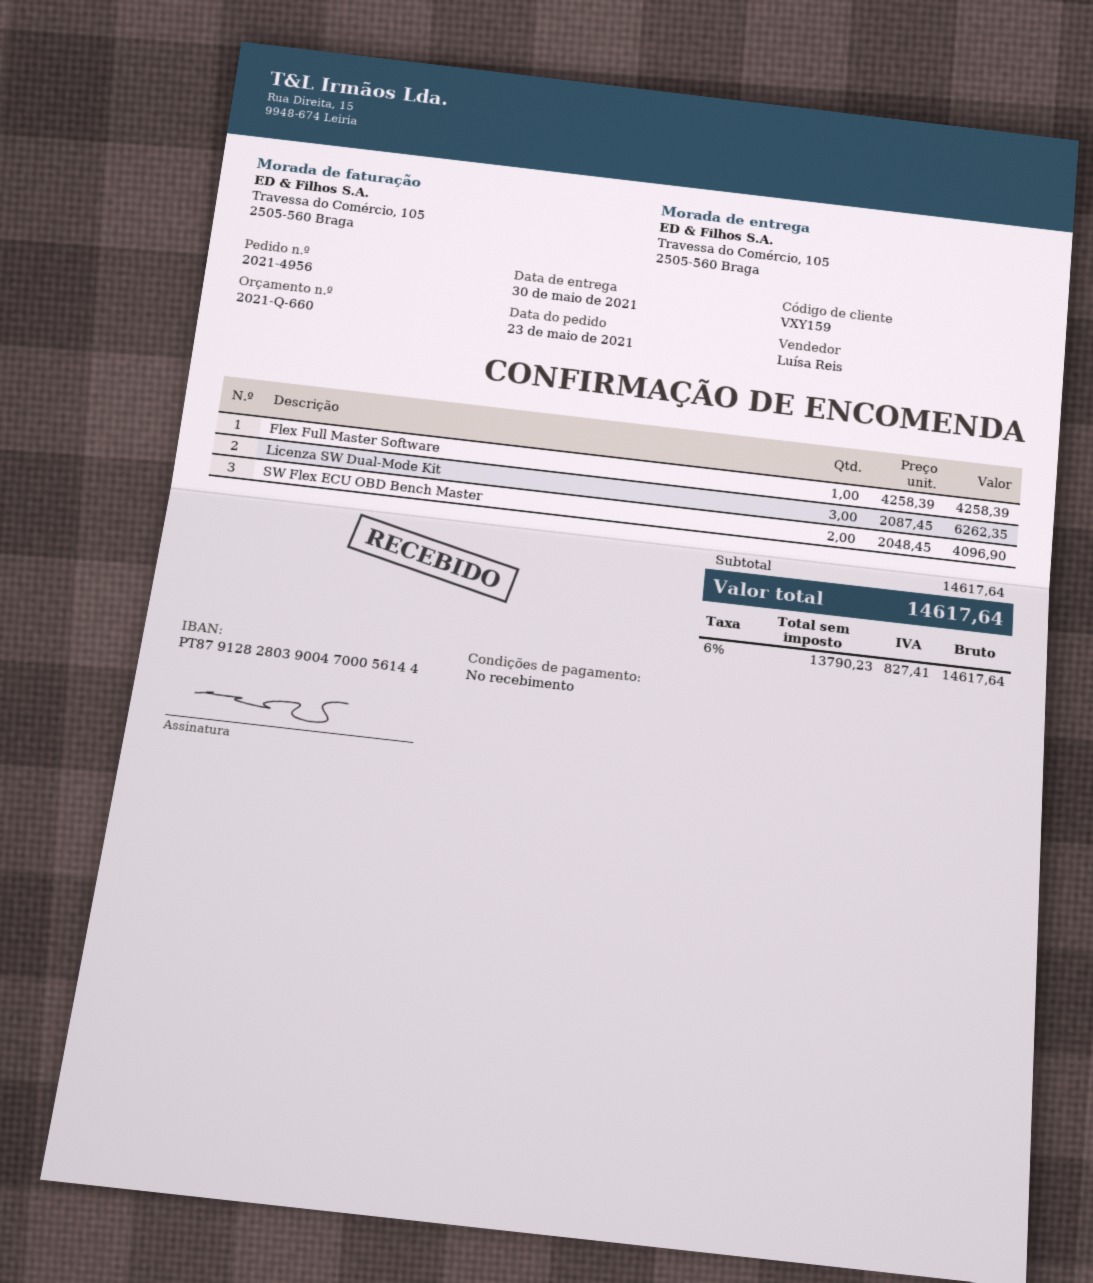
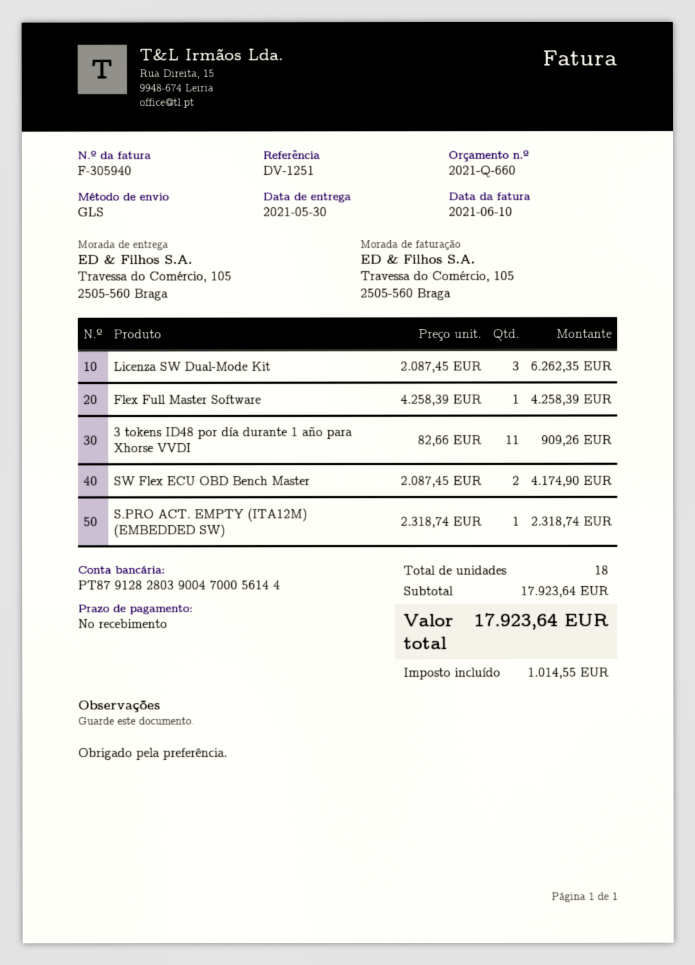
SW Flex ECU OBD Bench Master: 2 x 2048.45 = 4096.90 -> 2 x 2087.45 = 4174.90
3 tokens ID48 por día durante 1 año para Xhorse VVDI: none -> 11 x 82.66 = 909.26
S.PRO ACT. EMPTY (ITA12M) (EMBEDDED SW): none -> 1 x 2318.74 = 2318.74
subtotal: 14617.64 -> 17923.64
tax: 827.41 -> 1014.55
total: 14617.64 -> 17923.64

